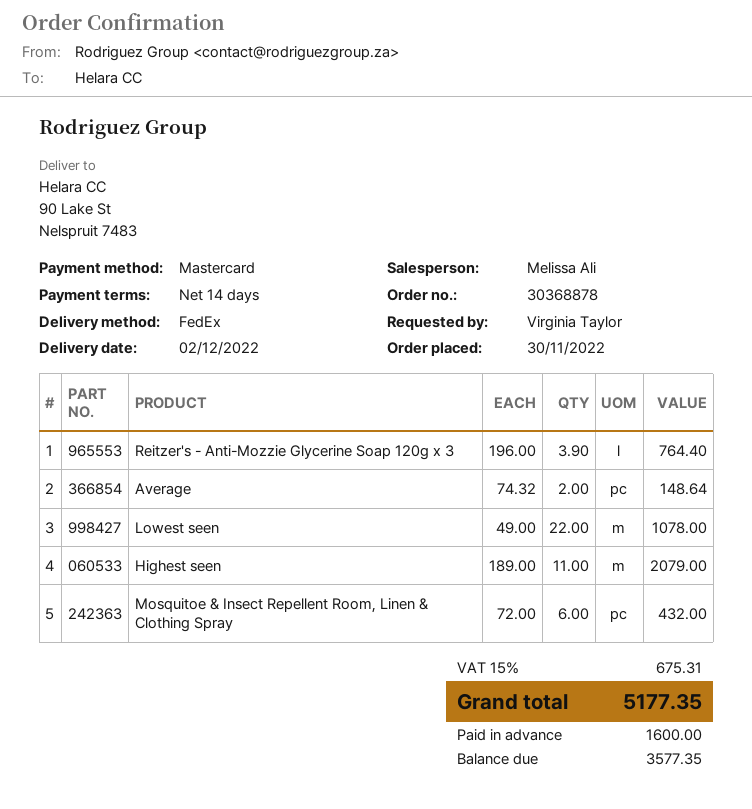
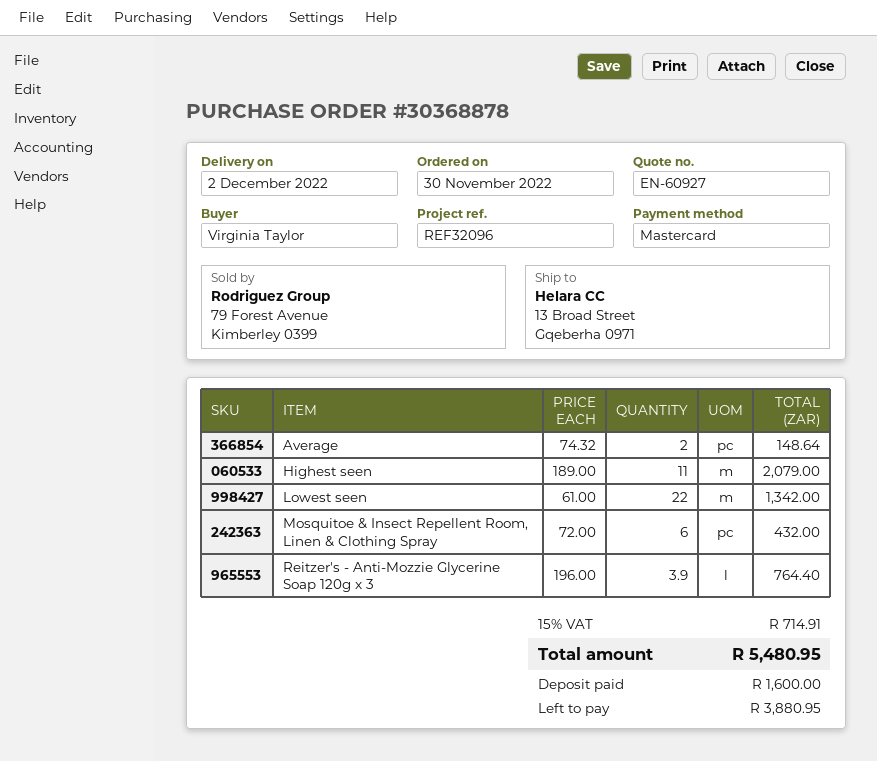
ship to: 90 Lake St, Nelspruit 7483 -> 13 Broad Street, Gqeberha 0971
Lowest seen: 22 x 49.00 = 1078.00 -> 22 x 61.00 = 1342.00
tax: 15% = 675.31 -> 15% = 714.91
total: 5177.35 -> 5480.95
balance: 3577.35 -> 3880.95

